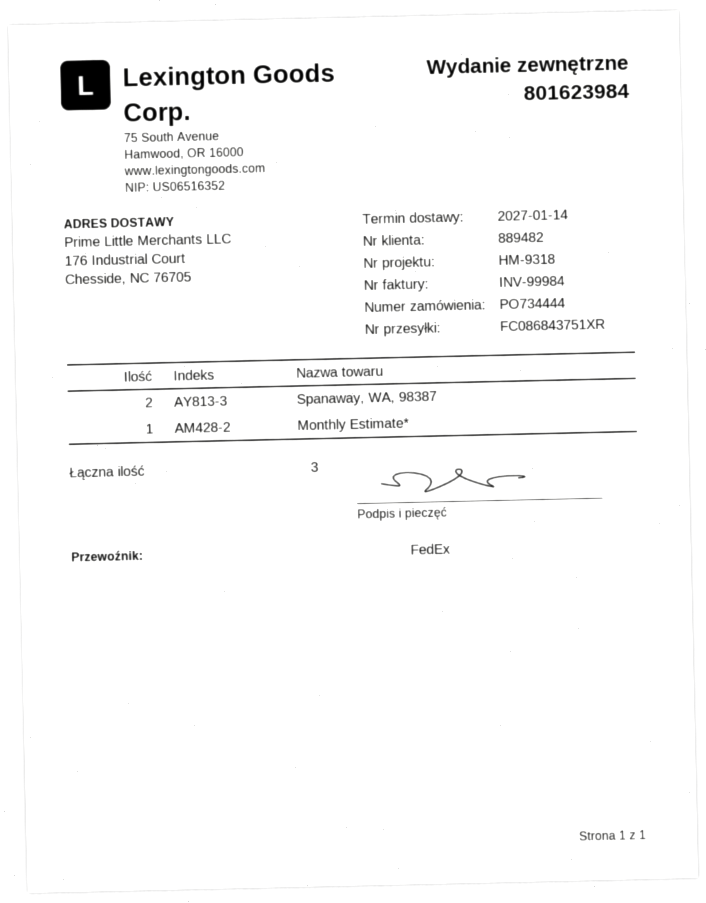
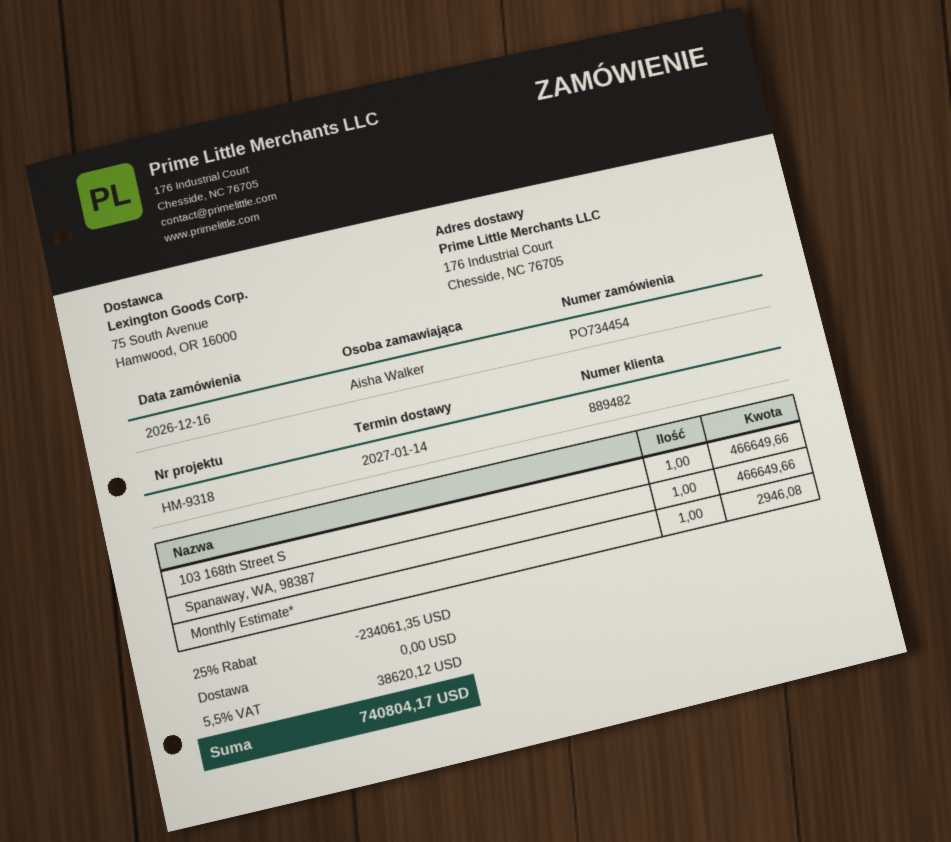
order number: PO734444 -> PO734454
Spanaway, WA, 98387: 2 -> 1
103 168th Street S: none -> 1

